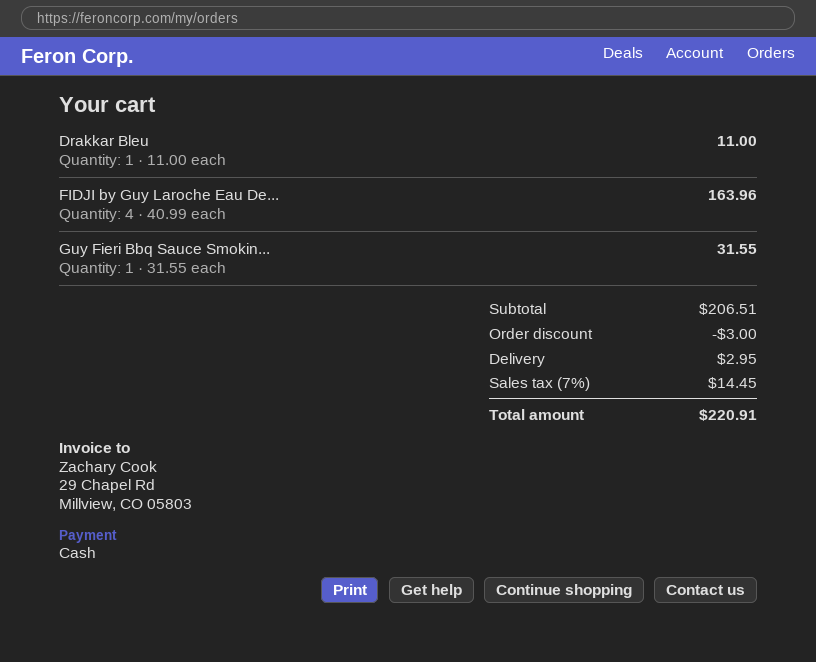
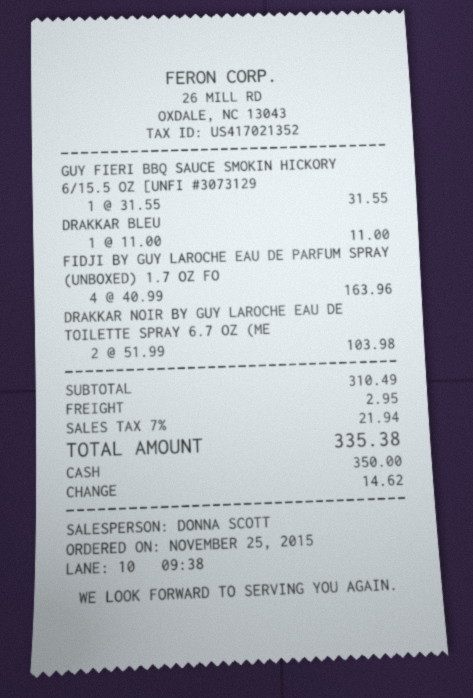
DRAKKAR NOIR BY GUY LAROCHE EAU DE TOILETTE SPRAY 6.7 OZ (ME: none -> 2 x 51.99 = 103.98
subtotal: 206.51 -> 310.49
discount: 3.00 -> none
tax: 7% = 14.45 -> 7% = 21.94
total: 220.91 -> 335.38

